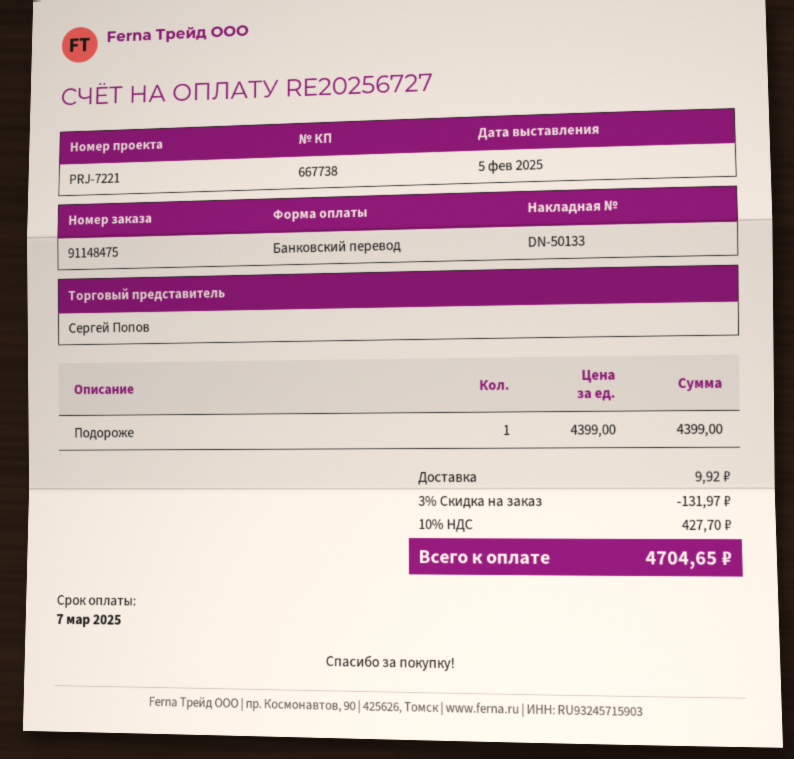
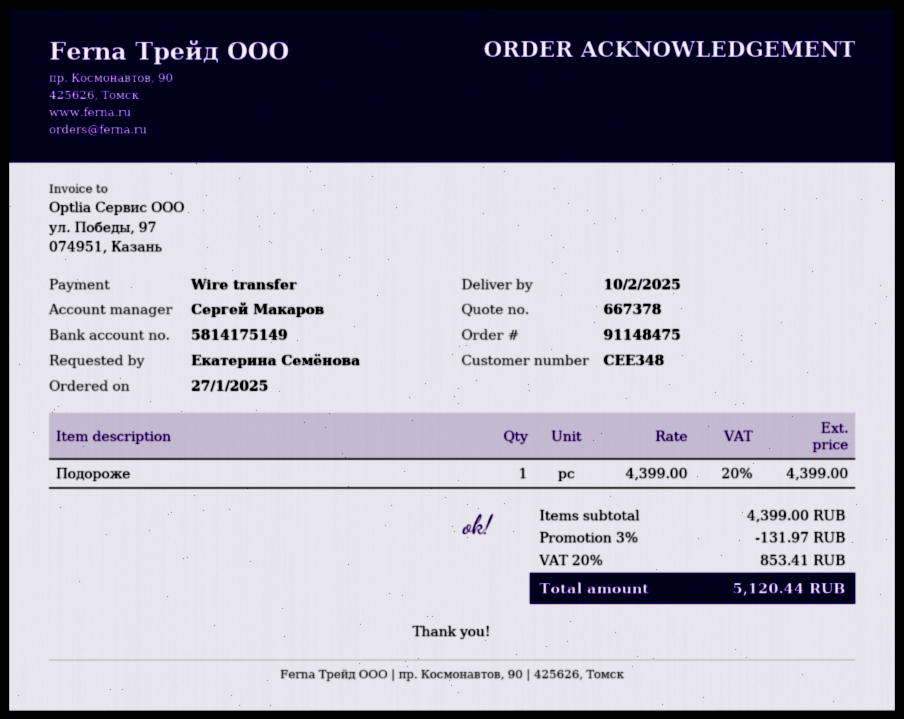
quote number: 667738 -> 667378
sales rep: Сергей Попов -> Сергей Макаров
shipping: 9.92 -> none
tax: 10% = 427.70 -> 20% = 853.41
total: 4704.65 -> 5120.44

